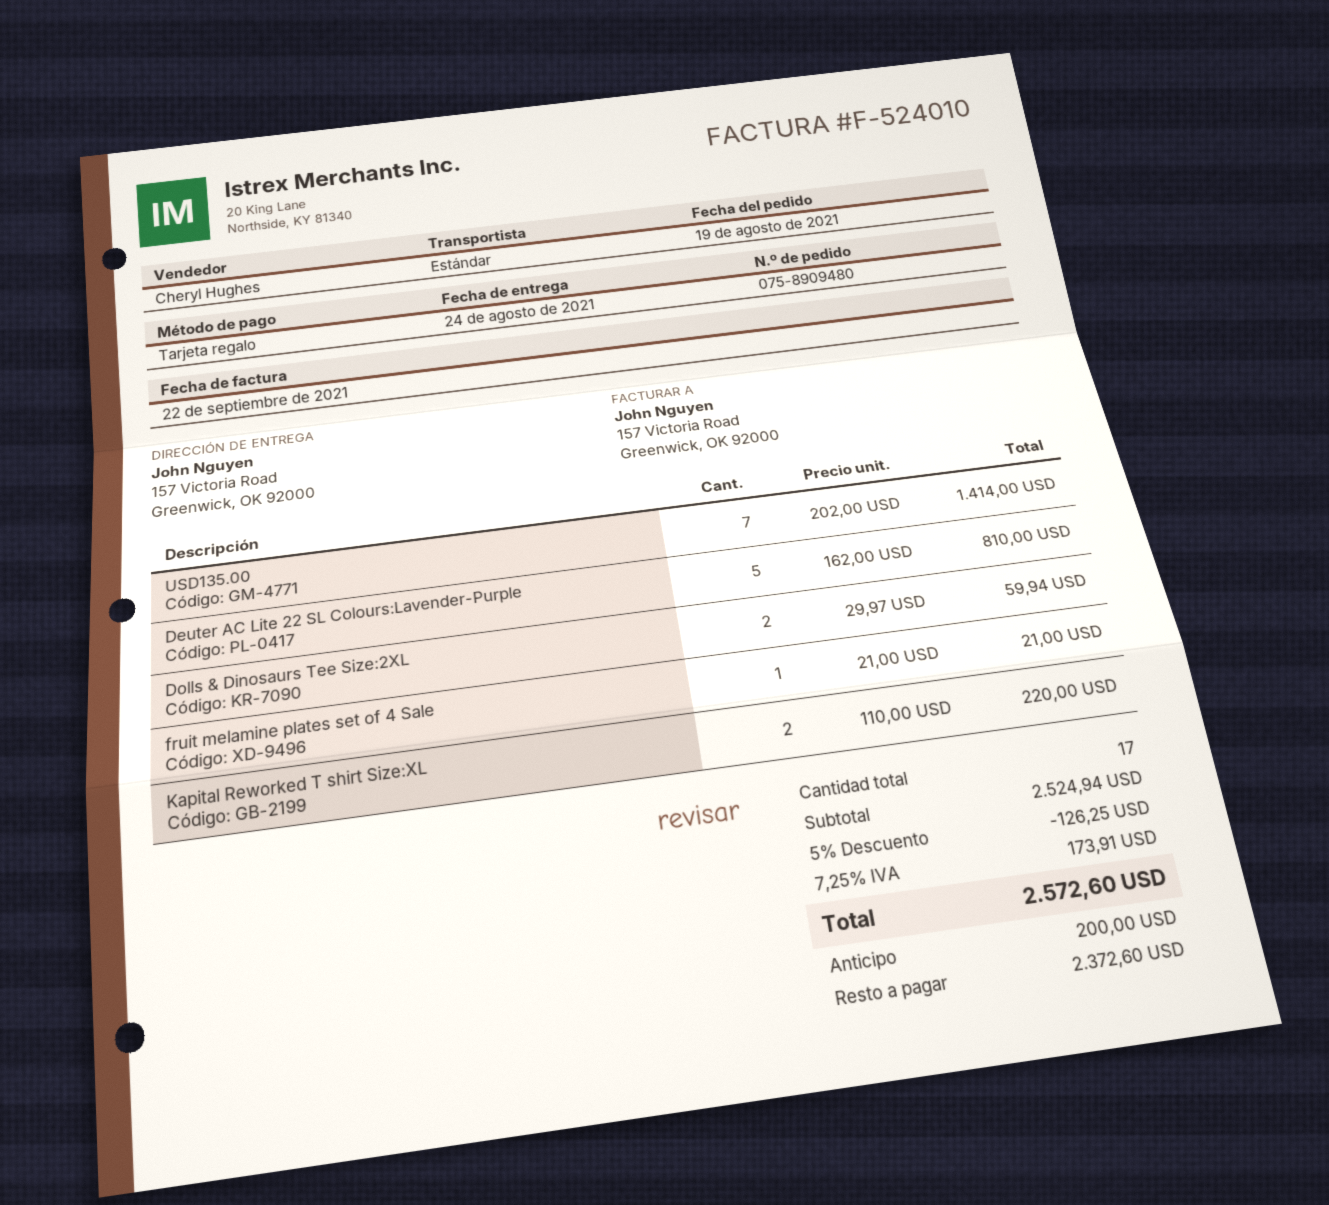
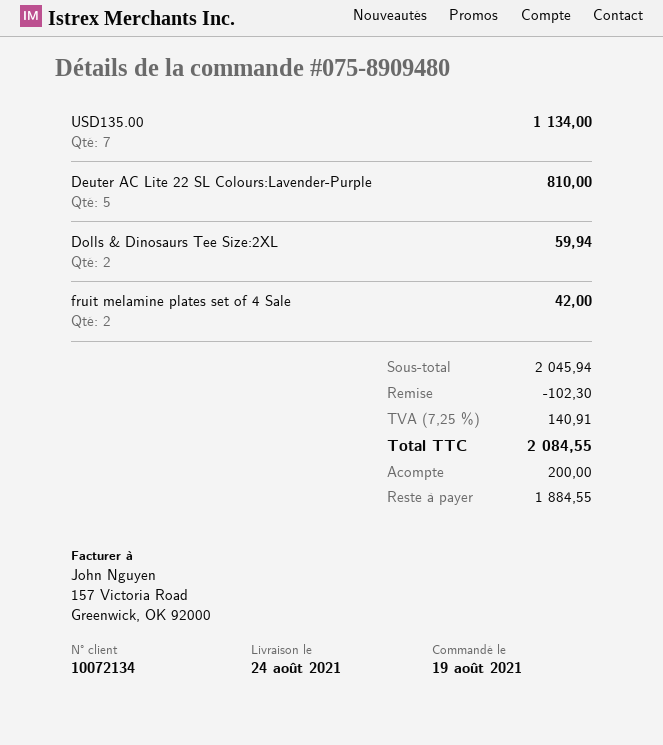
USD135.00: 7 for 1414.00 -> 7 for 1134.00
fruit melamine plates set of 4 Sale: 1 for 21.00 -> 2 for 42.00
Kapital Reworked T shirt Size:XL: 2 for 220.00 -> none
subtotal: 2524.94 -> 2045.94
discount: 126.25 -> 102.30
tax: 7.25% = 173.91 -> 7.25% = 140.91
total: 2572.60 -> 2084.55
balance: 2372.60 -> 1884.55

